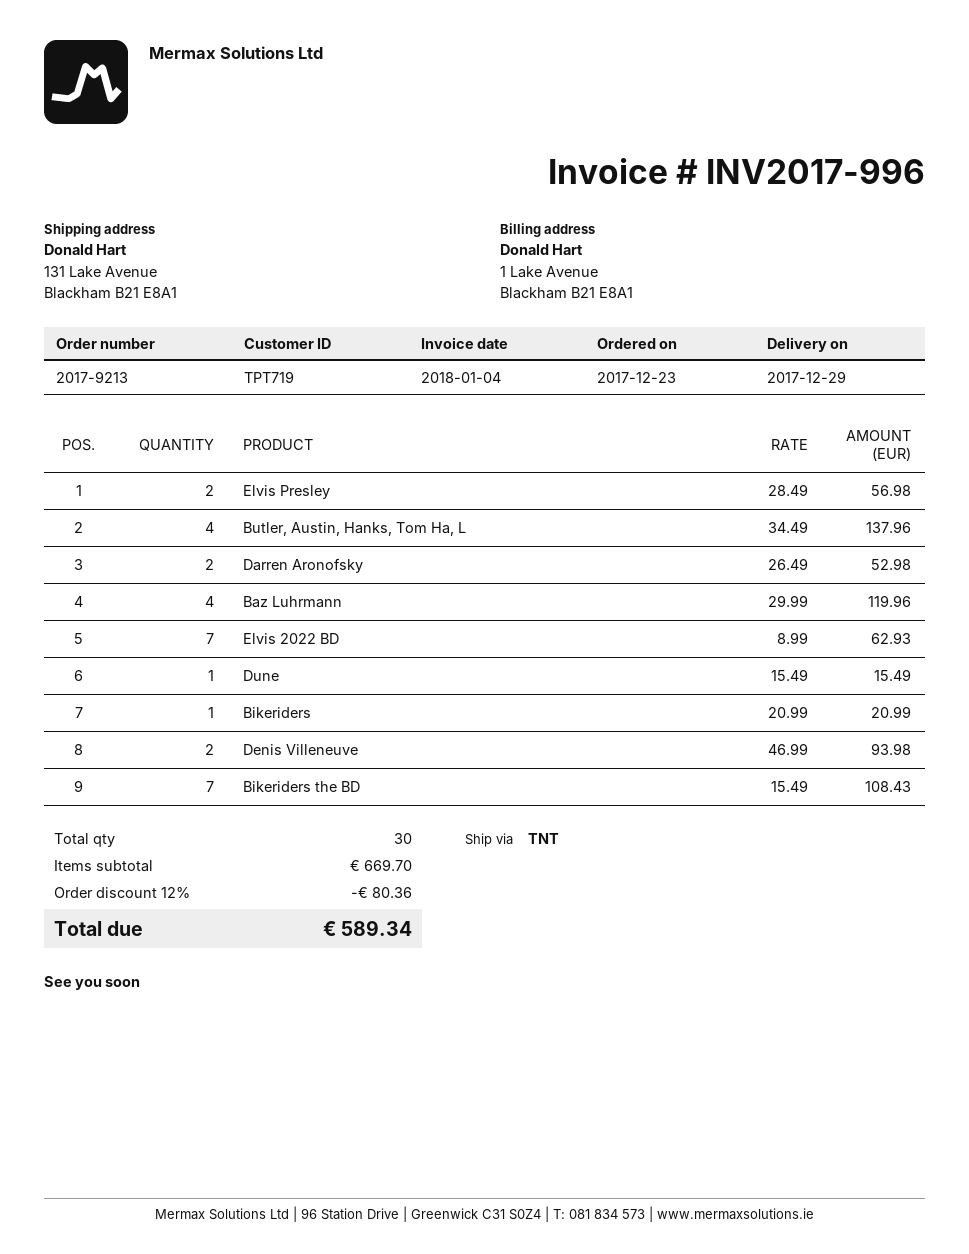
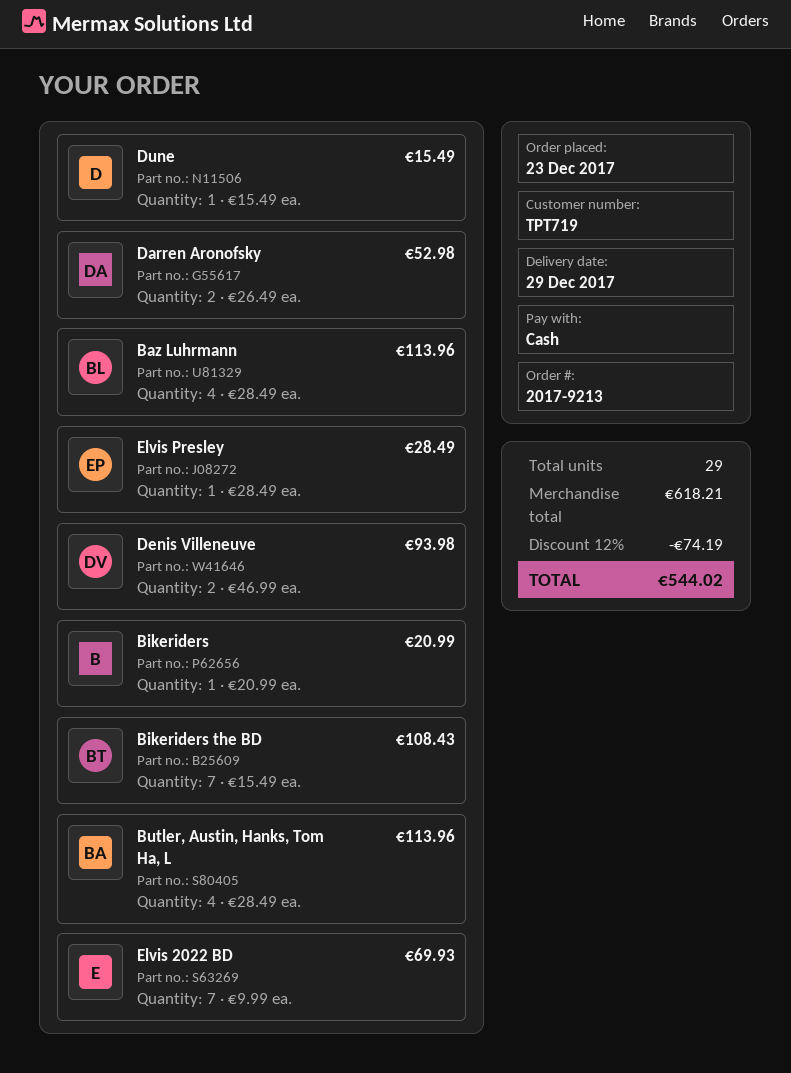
Elvis Presley: 2 x 28.49 = 56.98 -> 1 x 28.49 = 28.49
Butler, Austin, Hanks, Tom Ha, L: 4 x 34.49 = 137.96 -> 4 x 28.49 = 113.96
Baz Luhrmann: 4 x 29.99 = 119.96 -> 4 x 28.49 = 113.96
Elvis 2022 BD: 7 x 8.99 = 62.93 -> 7 x 9.99 = 69.93
total quantity: 30 -> 29
subtotal: 669.70 -> 618.21
discount: 12% = 80.36 -> 12% = 74.19
total: 589.34 -> 544.02

